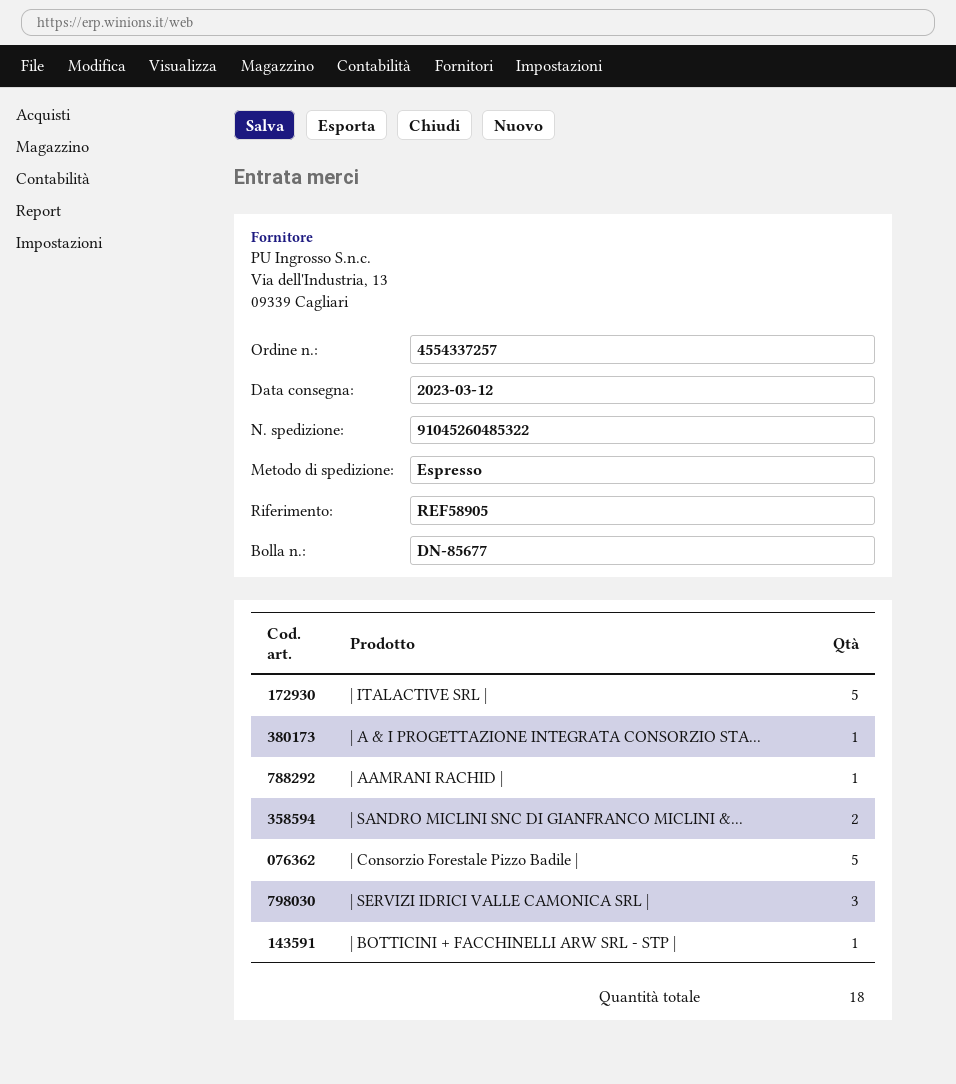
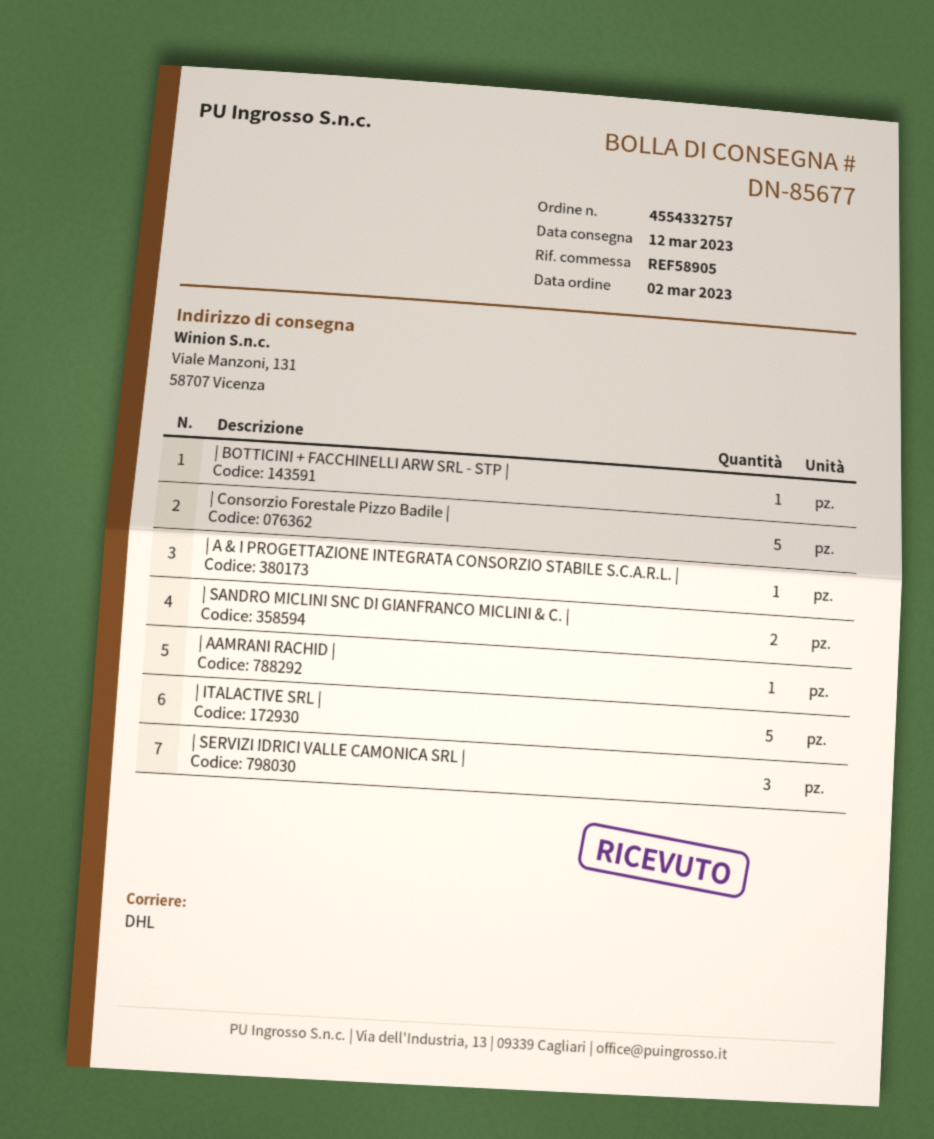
order number: 4554337257 -> 4554332757
shipping method: express -> DHL

